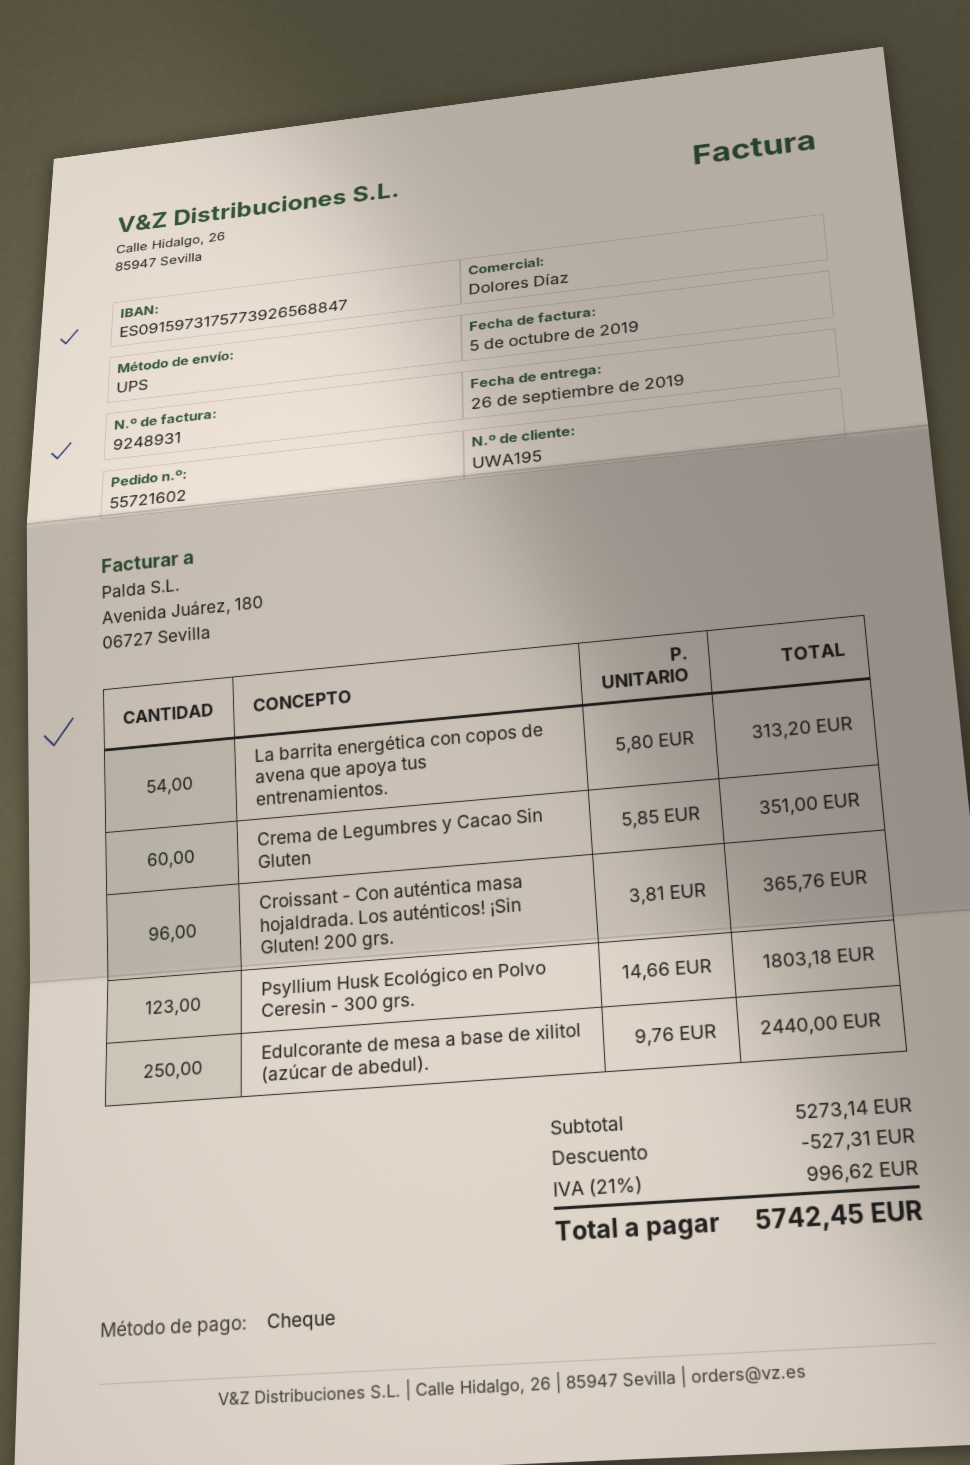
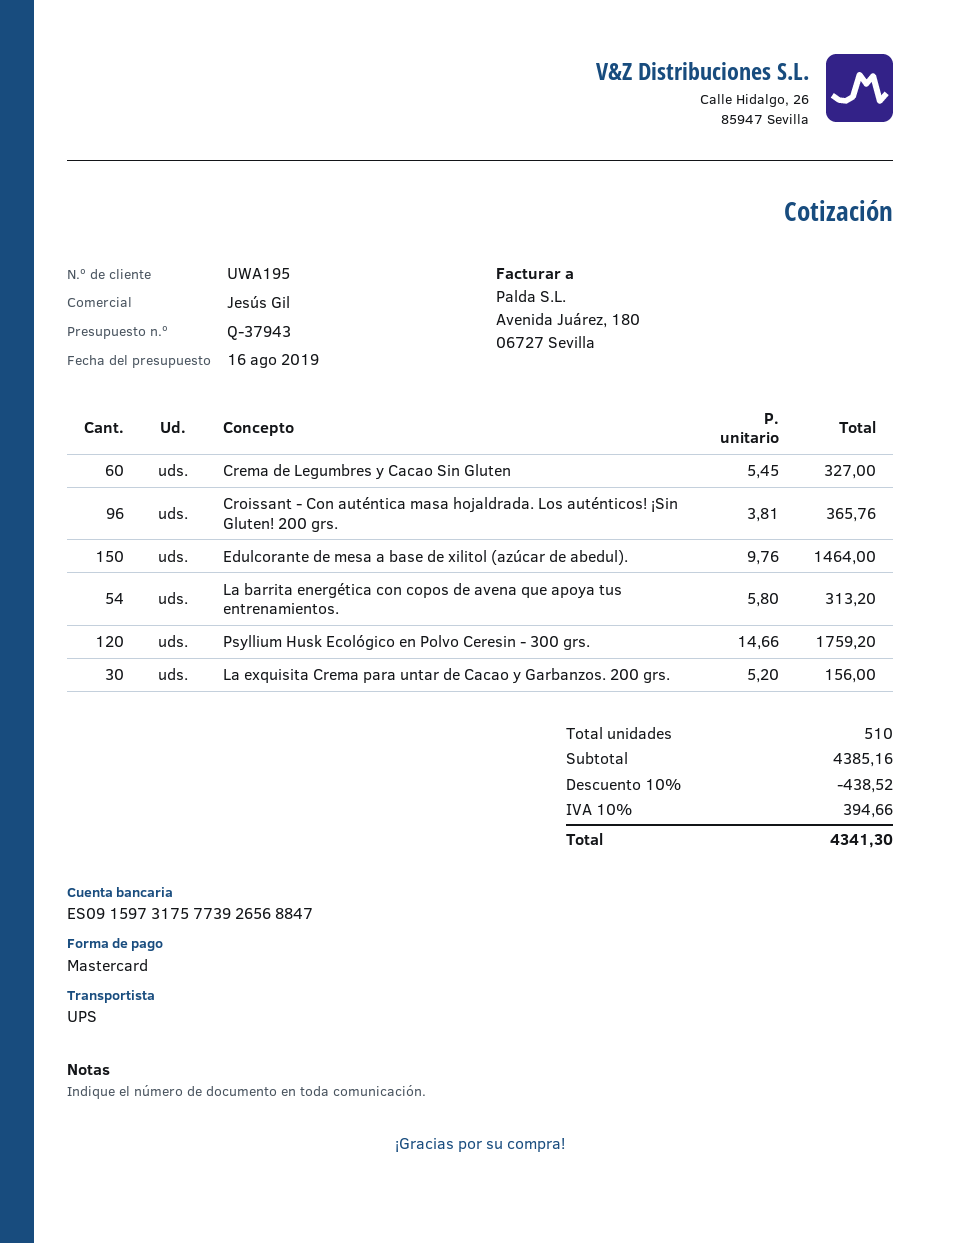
sales rep: Dolores Díaz -> Jesús Gil
payment method: cheque -> Mastercard
Crema de Legumbres y Cacao Sin Gluten: 60 x 5.85 = 351.00 -> 60 x 5.45 = 327.00
Psyllium Husk Ecológico en Polvo Ceresin - 300 grs.: 123 x 14.66 = 1803.18 -> 120 x 14.66 = 1759.20
Edulcorante de mesa a base de xilitol (azúcar de abedul).: 250 x 9.76 = 2440.00 -> 150 x 9.76 = 1464.00
La exquisita Crema para untar de Cacao y Garbanzos. 200 grs.: none -> 30 x 5.20 = 156.00
subtotal: 5273.14 -> 4385.16
discount: 527.31 -> 438.52
tax: 21% = 996.62 -> 10% = 394.66
total: 5742.45 -> 4341.30

